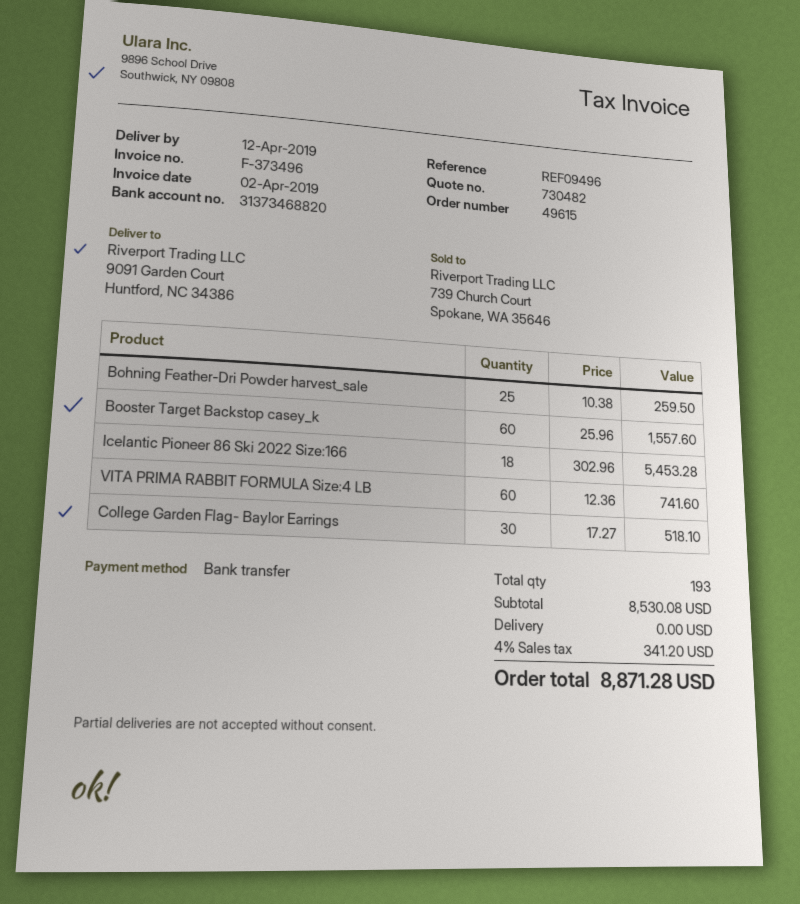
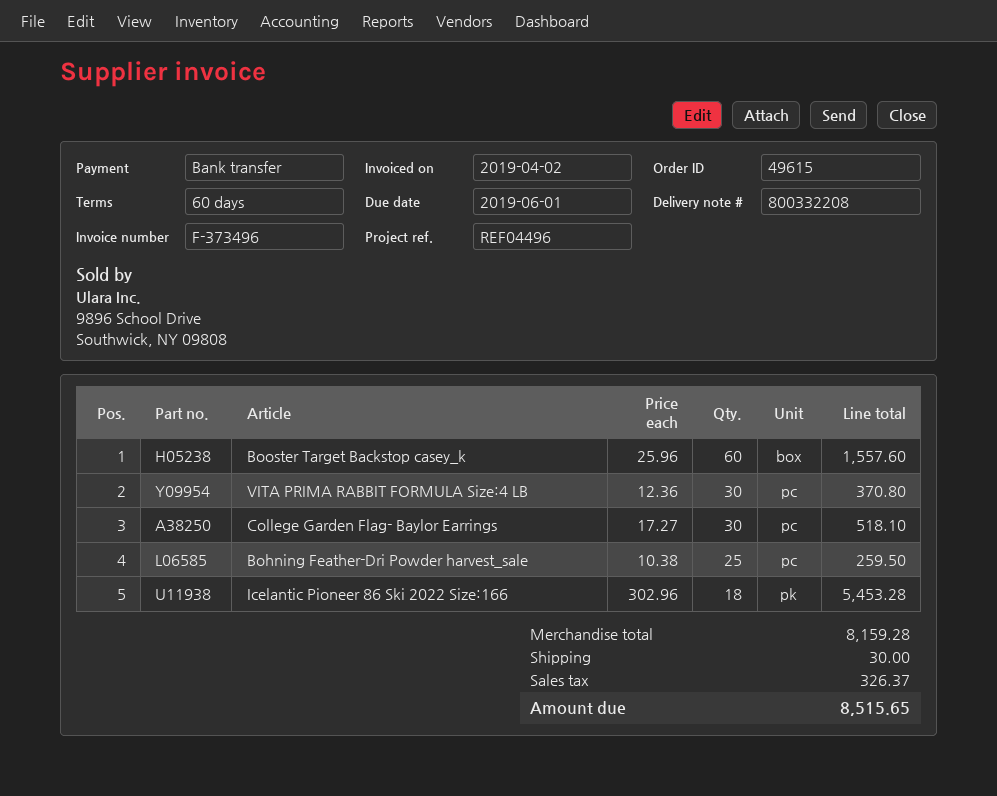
reference: REF09496 -> REF04496
VITA PRIMA RABBIT FORMULA Size:4 LB: 60 x 12.36 = 741.60 -> 30 x 12.36 = 370.80
subtotal: 8530.08 -> 8159.28
shipping: 0.00 -> 30.00
tax: 341.20 -> 326.37
total: 8871.28 -> 8515.65

